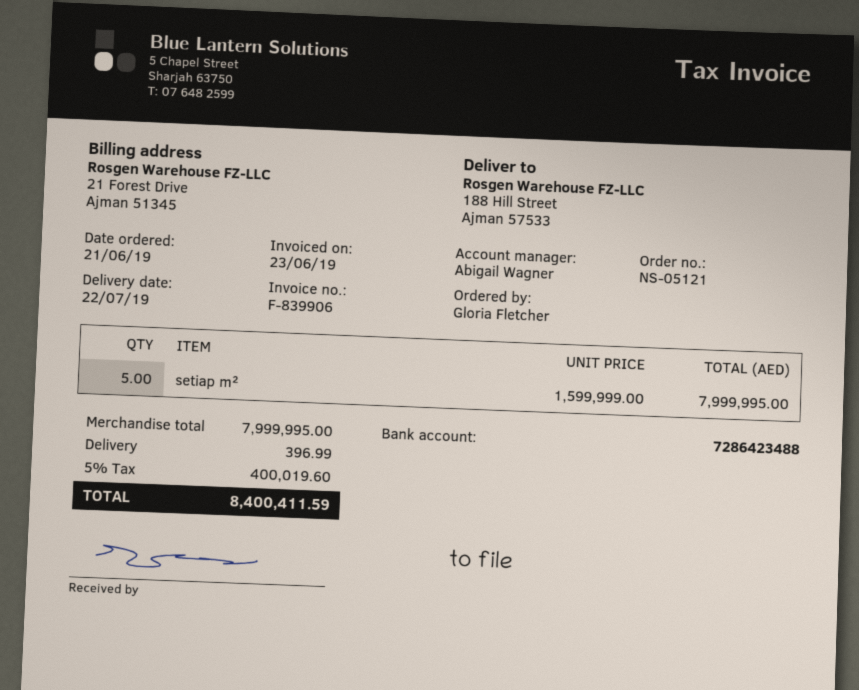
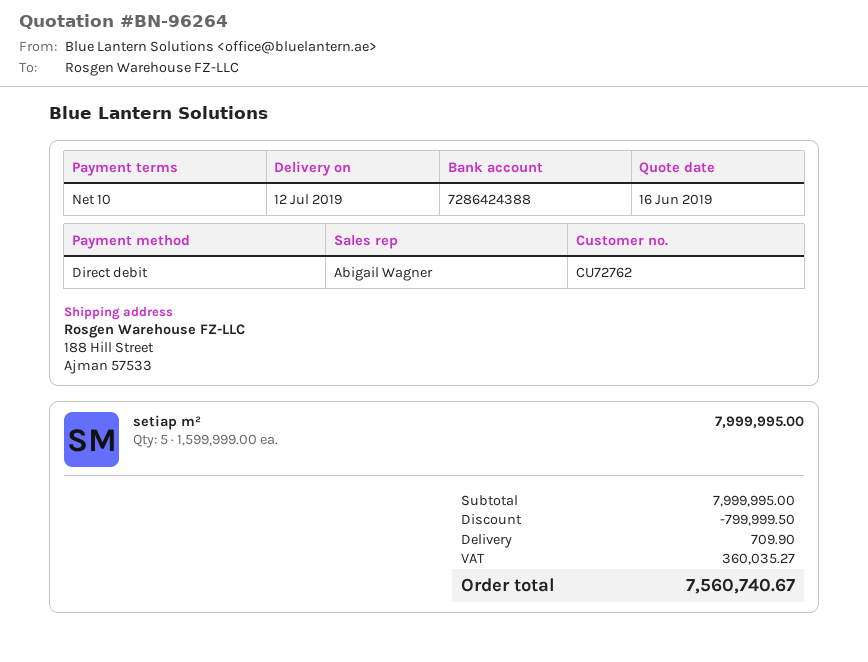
delivery date: 2019-07-22 -> 2019-07-12
bank account: 7286423488 -> 7286424388
discount: none -> 799999.50
shipping: 396.99 -> 709.90
tax: 400019.60 -> 360035.27
total: 8400411.59 -> 7560740.67

